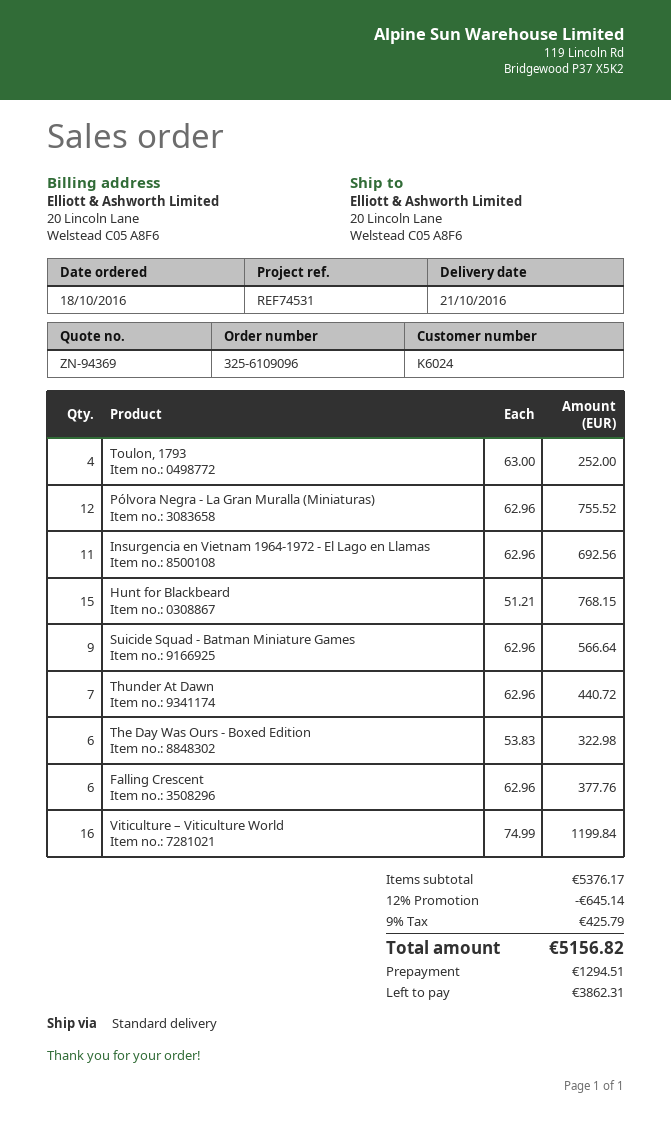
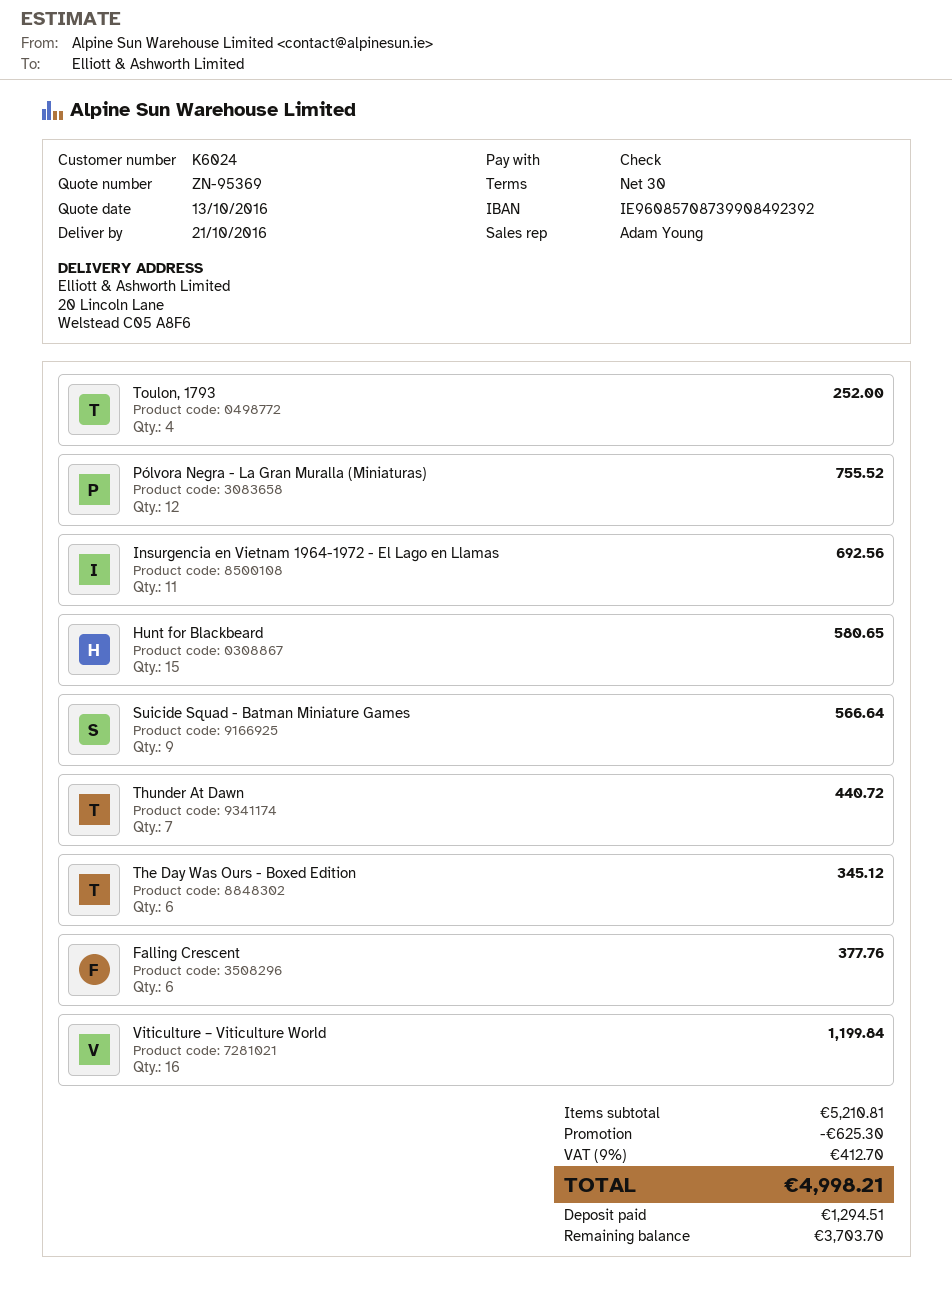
quote number: ZN-94369 -> ZN-95369
Hunt for Blackbeard: 15 for 768.15 -> 15 for 580.65
The Day Was Ours - Boxed Edition: 6 for 322.98 -> 6 for 345.12
subtotal: 5376.17 -> 5210.81
discount: 645.14 -> 625.30
tax: 9% = 425.79 -> 9% = 412.70
total: 5156.82 -> 4998.21
balance: 3862.31 -> 3703.70

